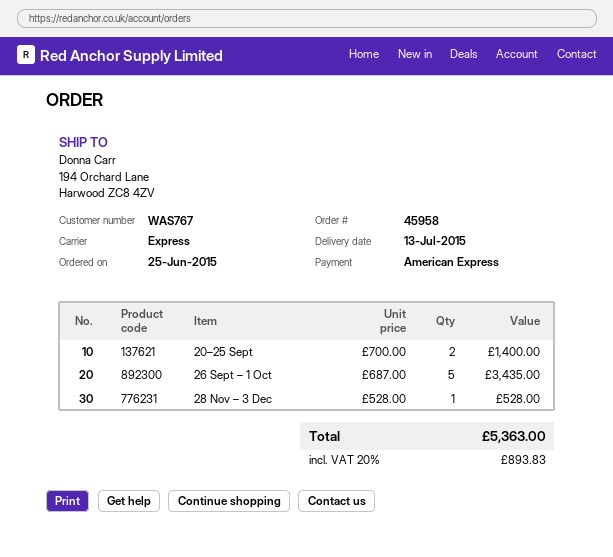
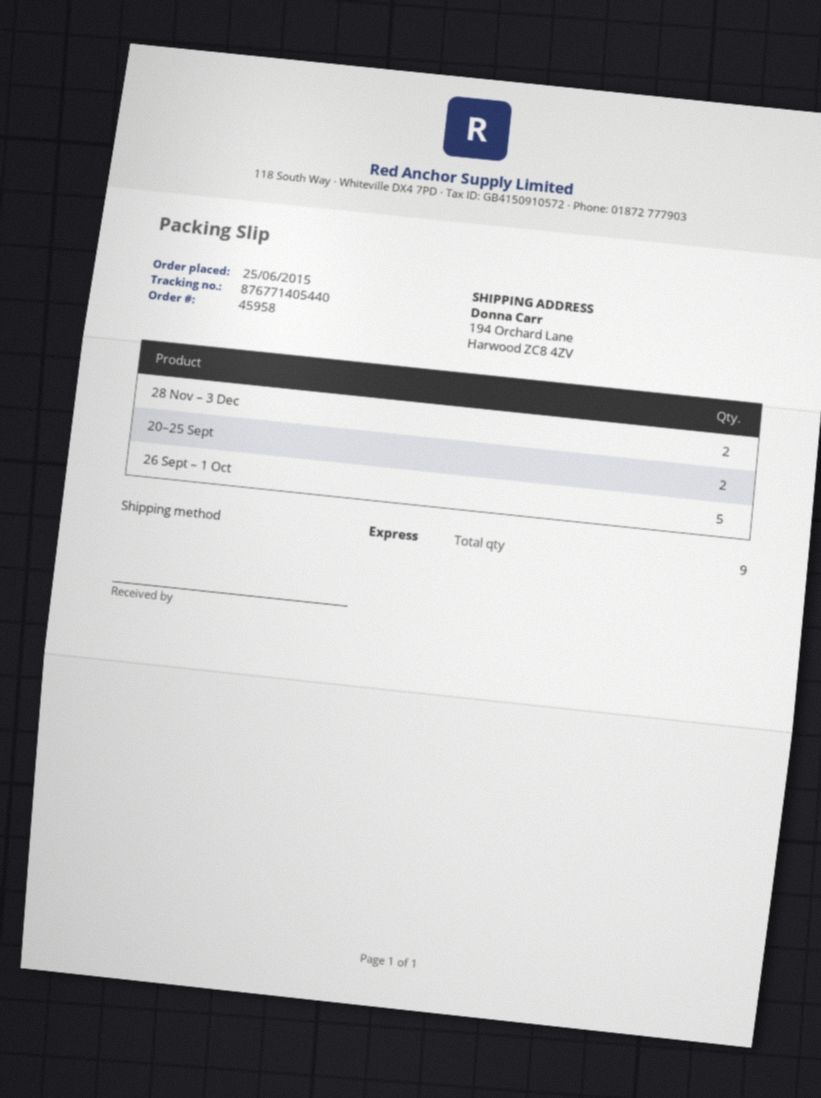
28 Nov – 3 Dec: 1 -> 2

